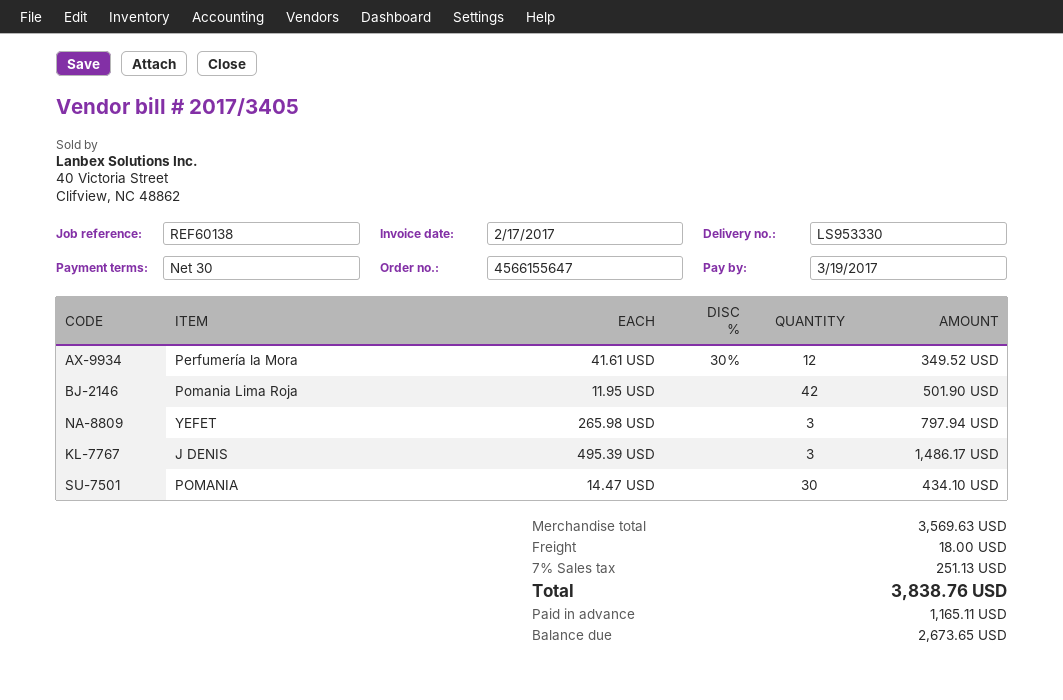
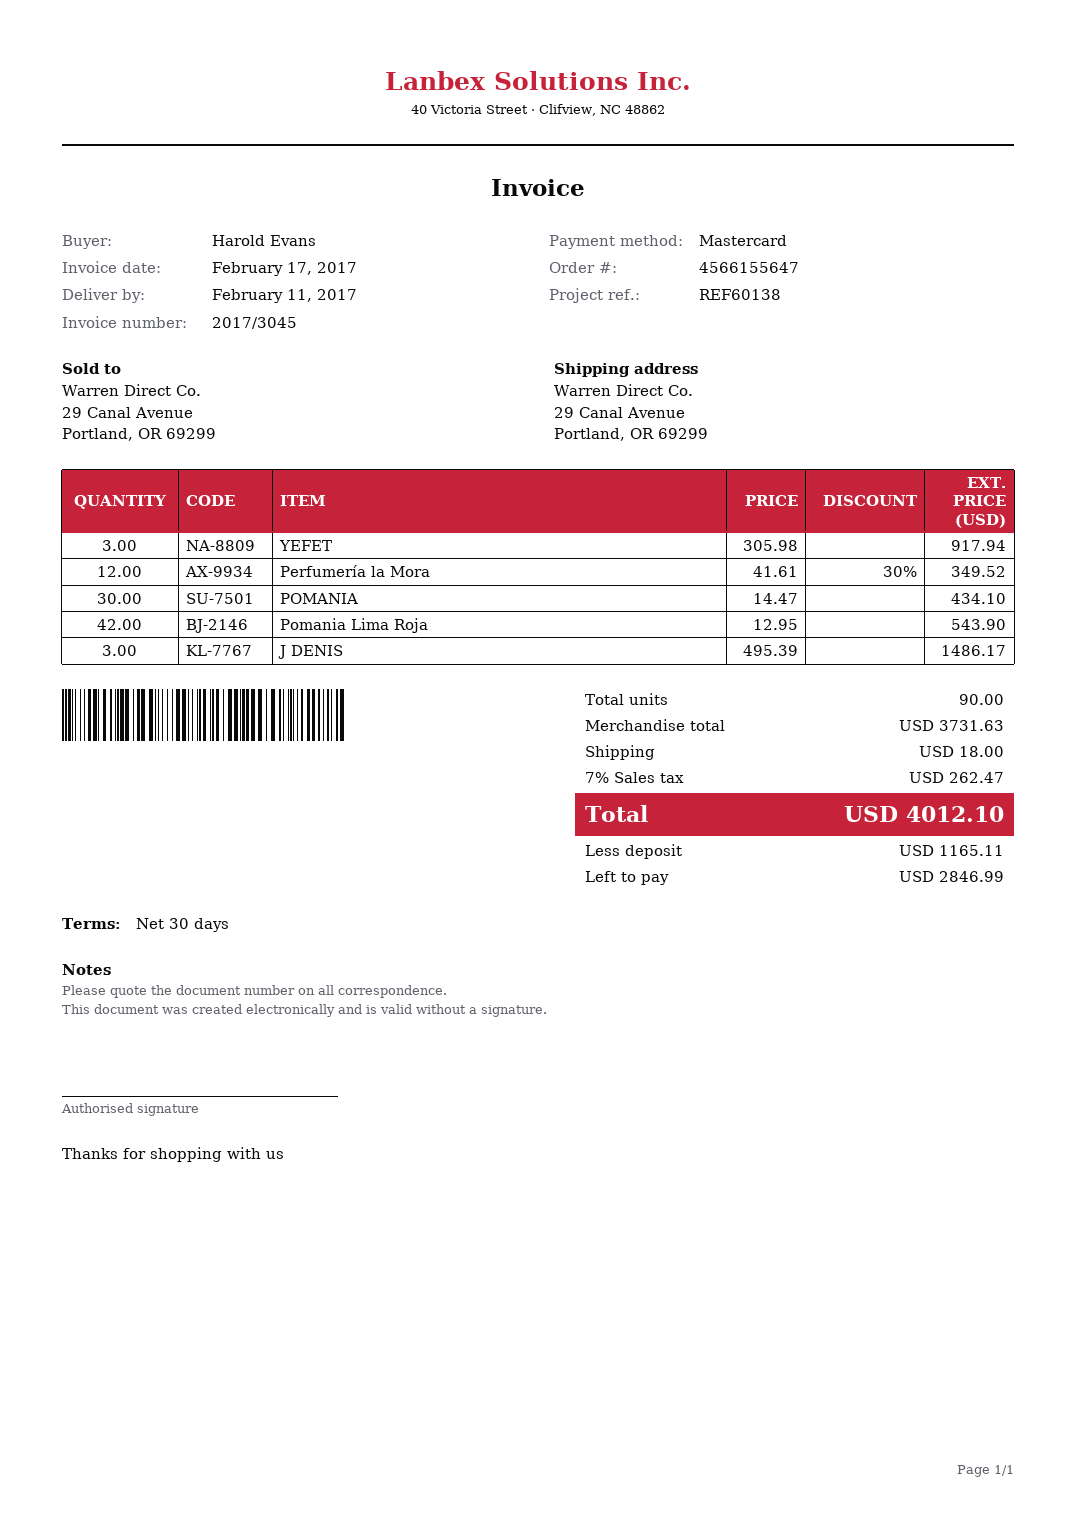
invoice number: 2017/3405 -> 2017/3045
Pomania Lima Roja: 42 x 11.95 = 501.90 -> 42 x 12.95 = 543.90
YEFET: 3 x 265.98 = 797.94 -> 3 x 305.98 = 917.94
subtotal: 3569.63 -> 3731.63
tax: 7% = 251.13 -> 7% = 262.47
total: 3838.76 -> 4012.10
balance: 2673.65 -> 2846.99

